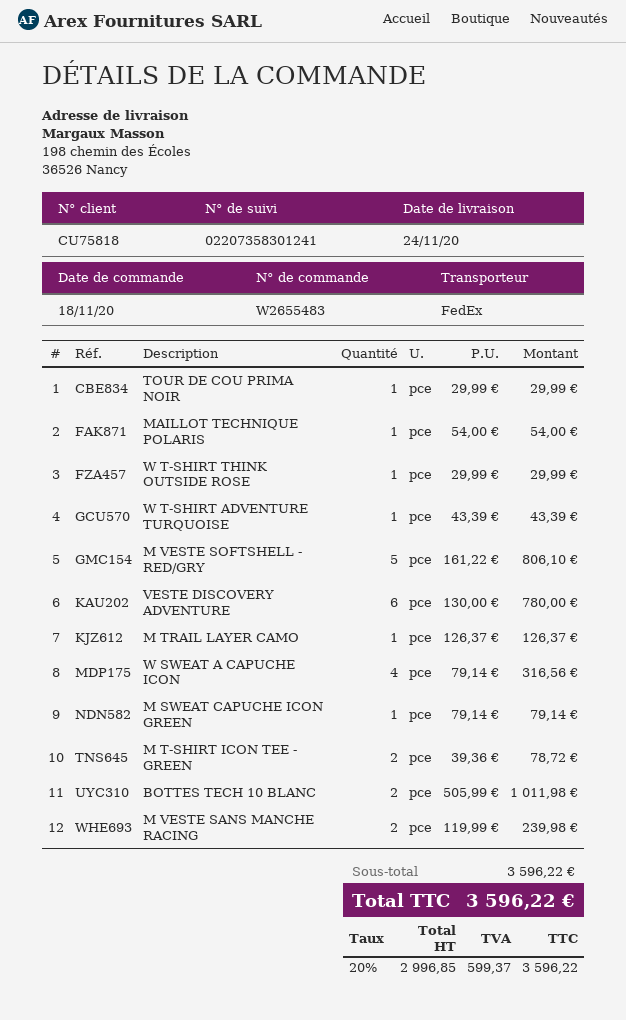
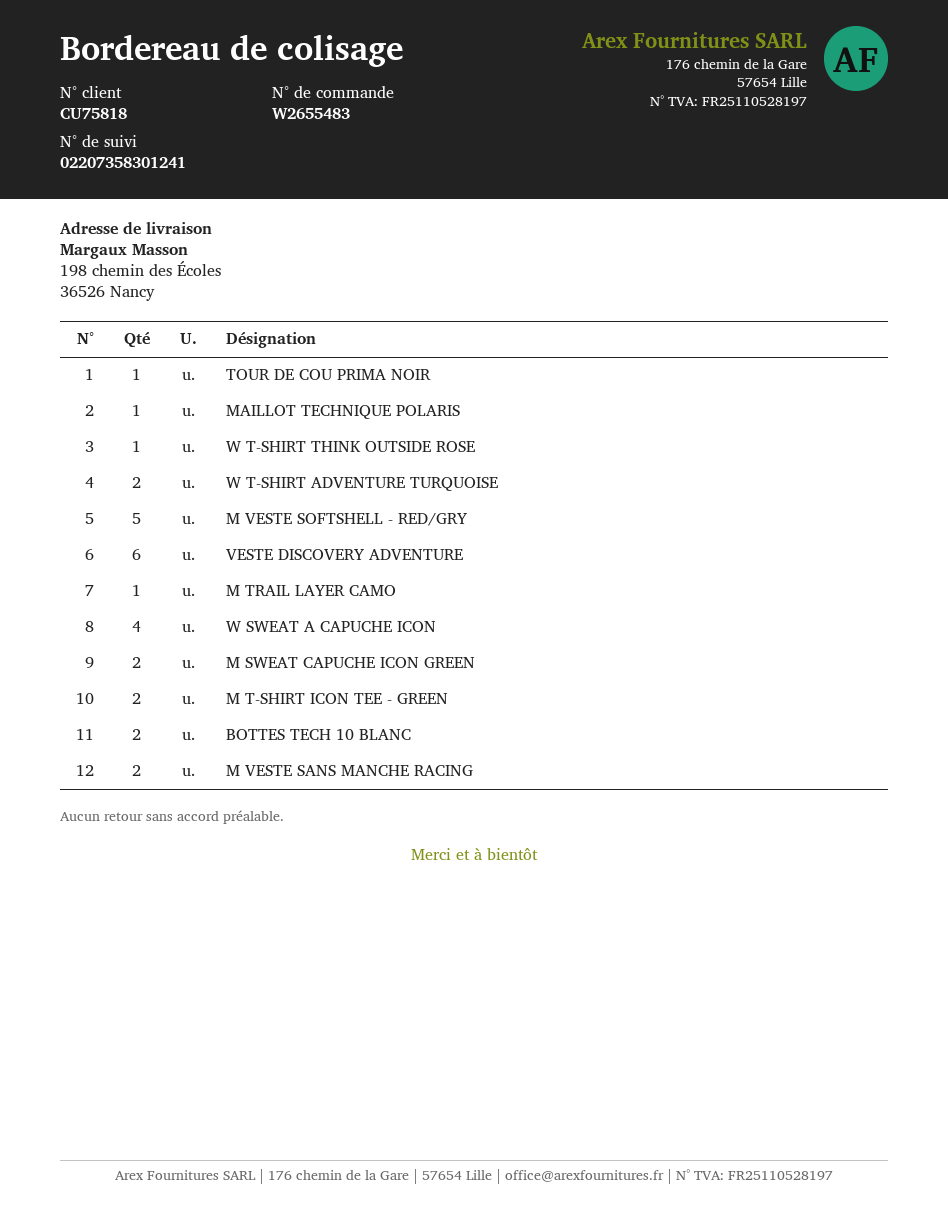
W T-SHIRT ADVENTURE TURQUOISE: 1 -> 2
M SWEAT CAPUCHE ICON GREEN: 1 -> 2

